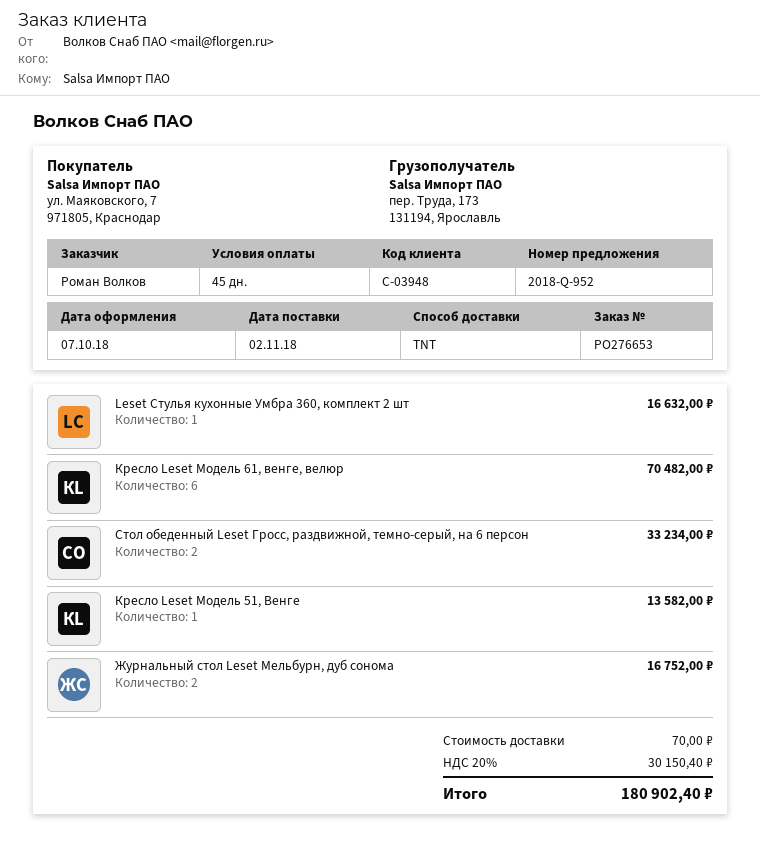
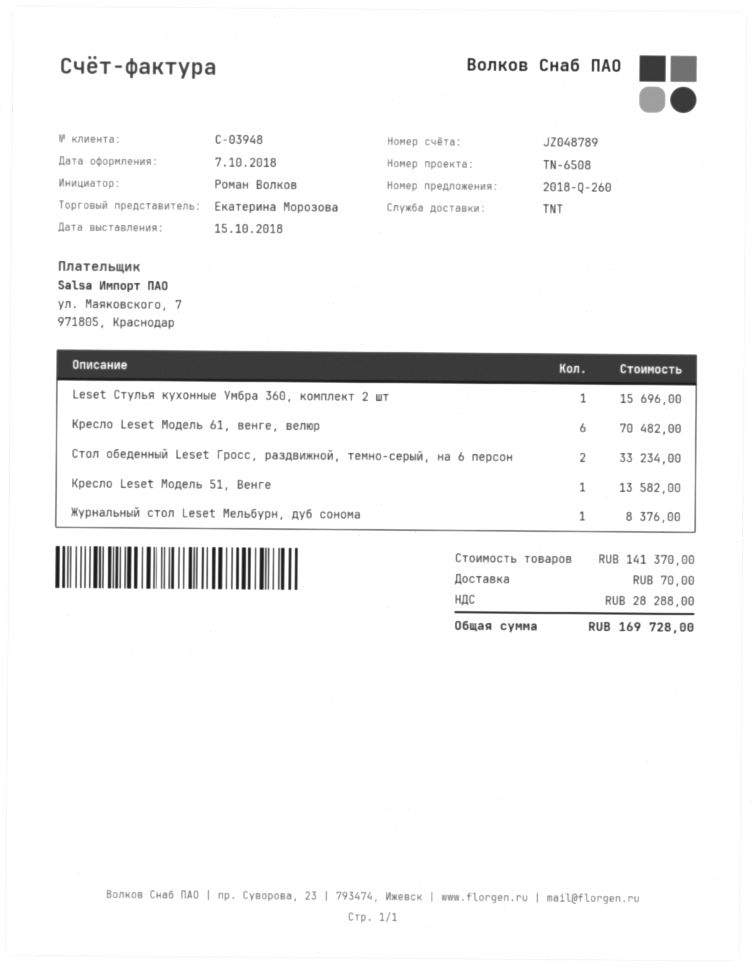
quote number: 2018-Q-952 -> 2018-Q-260
Leset Стулья кухонные Умбра 360, комплект 2 шт: 1 for 16632.00 -> 1 for 15696.00
Журнальный стол Leset Мельбурн, дуб сонома: 2 for 16752.00 -> 1 for 8376.00
tax: 30150.40 -> 28288.00
total: 180902.40 -> 169728.00

